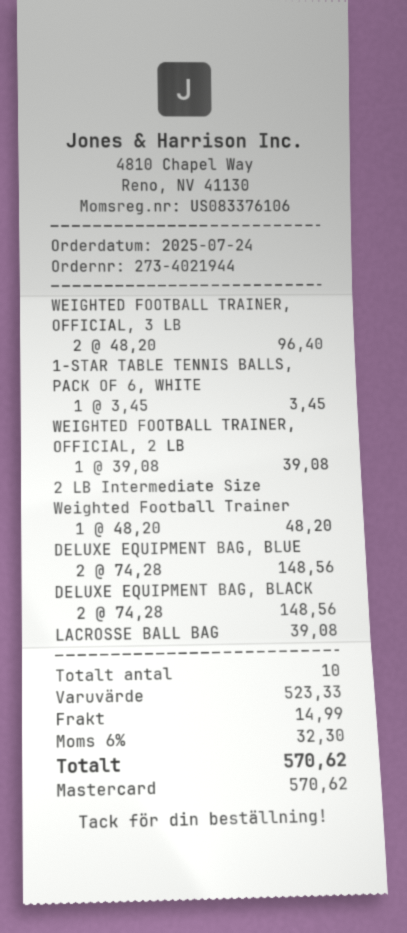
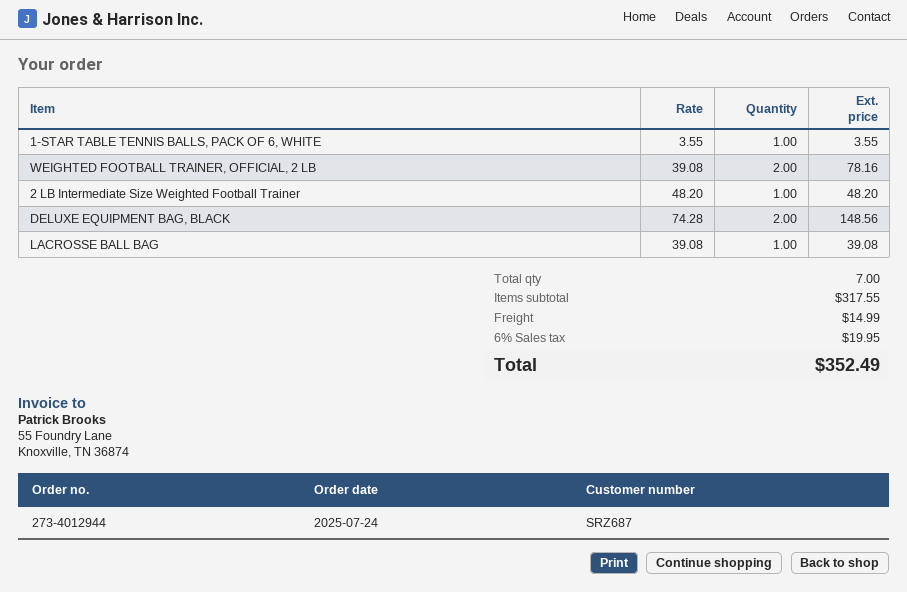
order number: 273-4021944 -> 273-4012944
WEIGHTED FOOTBALL TRAINER, OFFICIAL, 3 LB: 2 x 48.20 = 96.40 -> none
1-STAR TABLE TENNIS BALLS, PACK OF 6, WHITE: 1 x 3.45 = 3.45 -> 1 x 3.55 = 3.55
WEIGHTED FOOTBALL TRAINER, OFFICIAL, 2 LB: 1 x 39.08 = 39.08 -> 2 x 39.08 = 78.16
DELUXE EQUIPMENT BAG, BLUE: 2 x 74.28 = 148.56 -> none
total quantity: 10 -> 7
subtotal: 523.33 -> 317.55
tax: 6% = 32.30 -> 6% = 19.95
total: 570.62 -> 352.49

